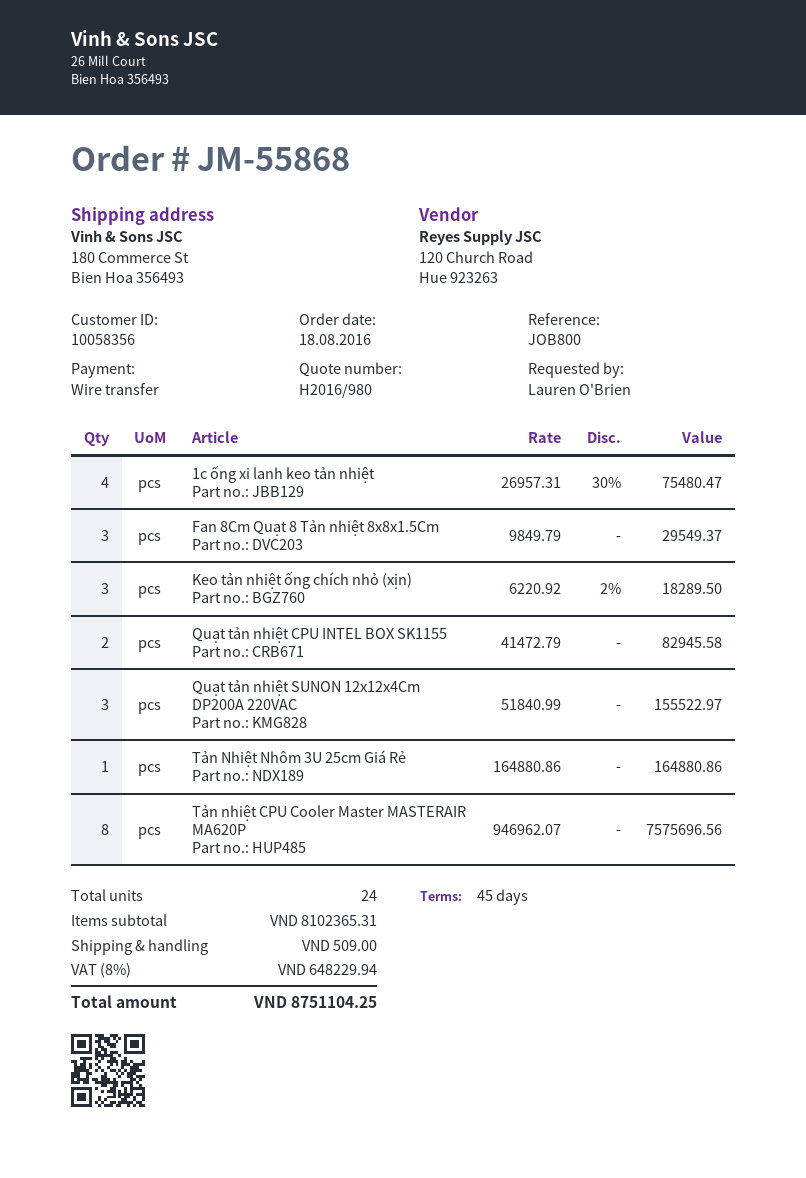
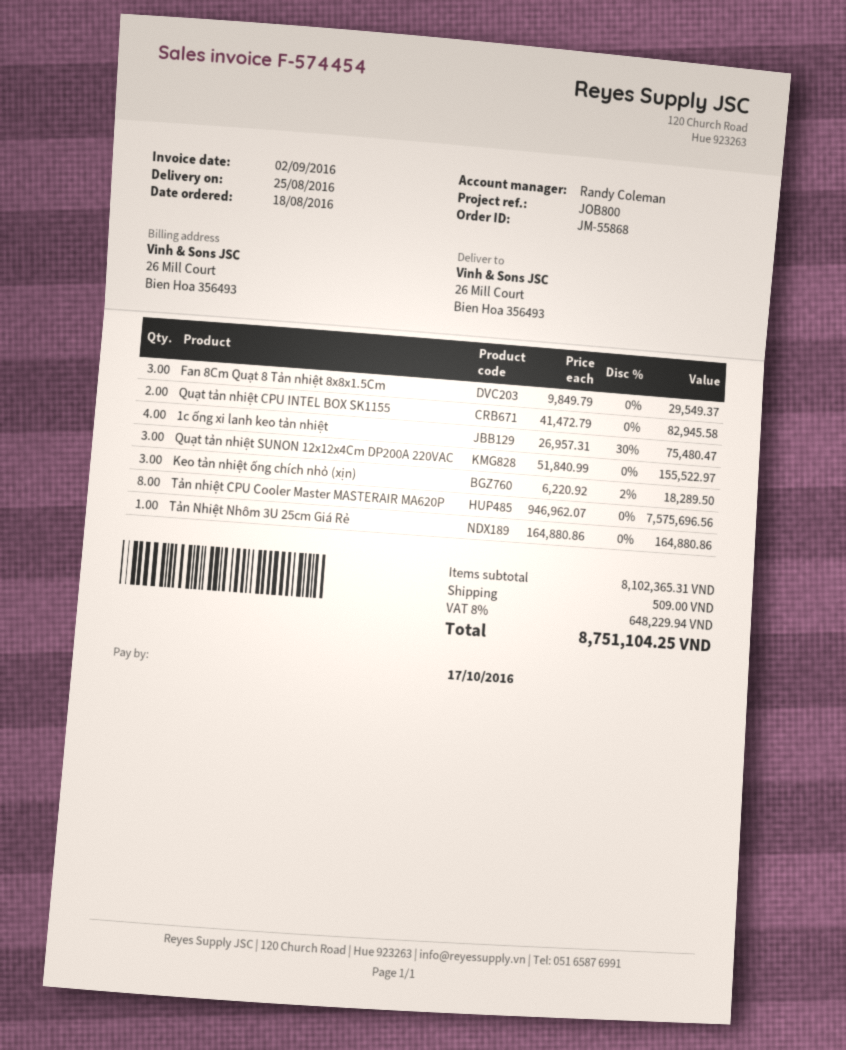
ship to: 180 Commerce St, Bien Hoa 356493 -> 26 Mill Court, Bien Hoa 356493

